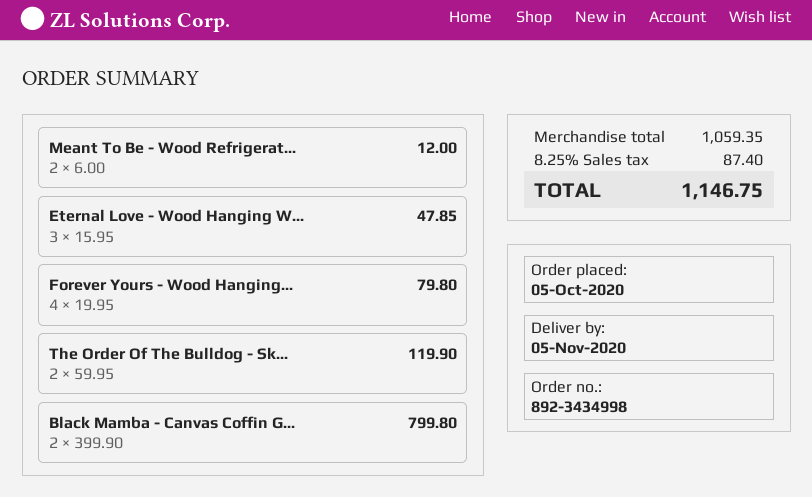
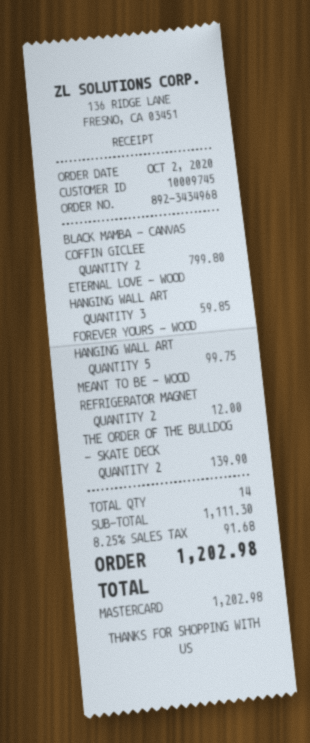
order number: 892-3434998 -> 892-3434968
order date: 2020-10-05 -> 2020-10-02
Eternal Love - Wood Hanging W...: 3 for 47.85 -> 3 for 59.85
Forever Yours - Wood Hanging...: 4 for 79.80 -> 5 for 99.75
The Order Of The Bulldog - Sk...: 2 for 119.90 -> 2 for 139.90
subtotal: 1059.35 -> 1111.30
tax: 8.25% = 87.40 -> 8.25% = 91.68
total: 1146.75 -> 1202.98

